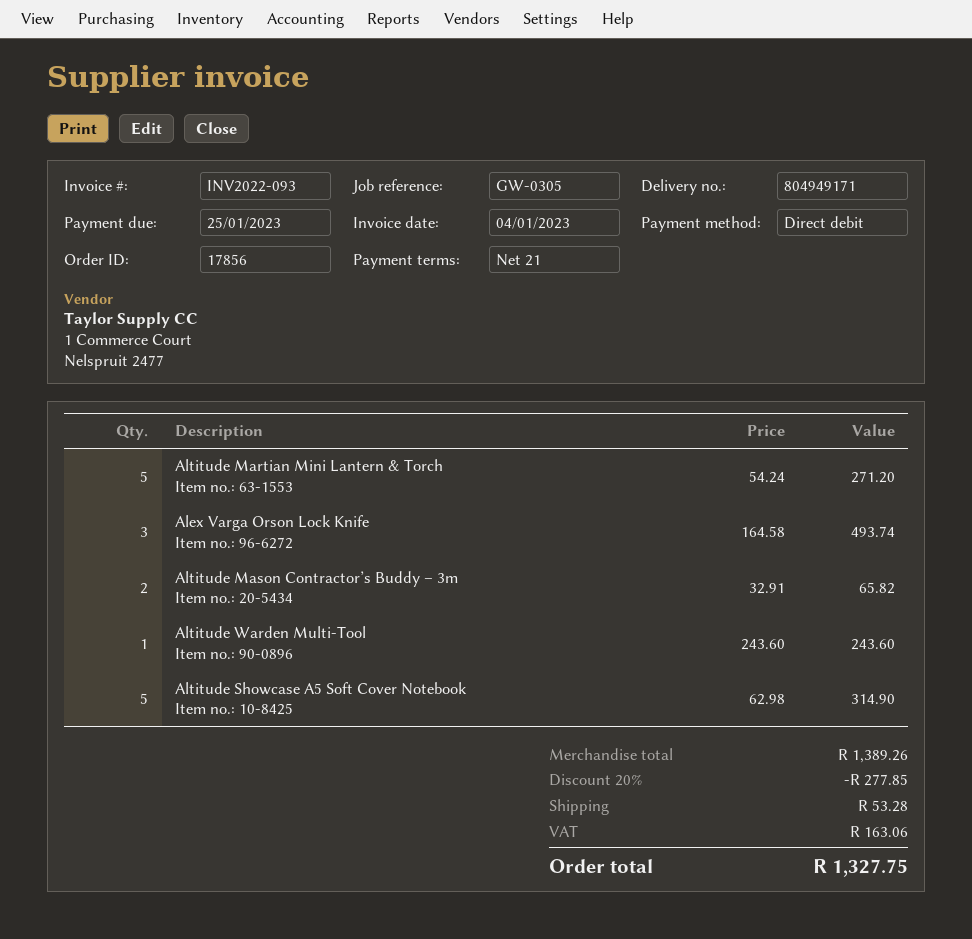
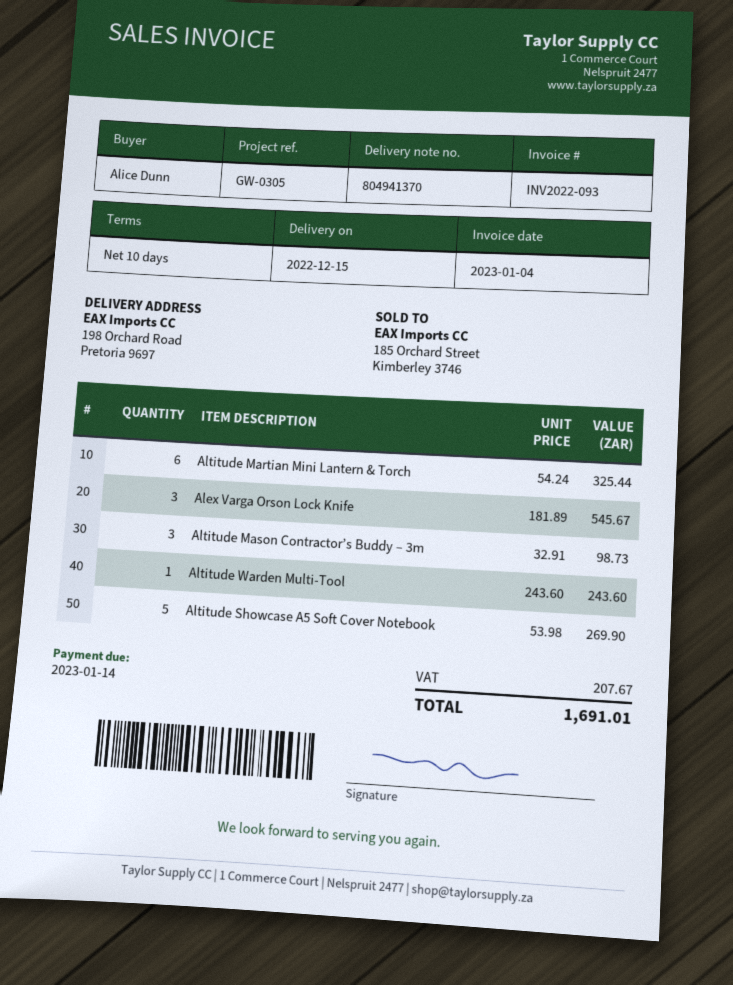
delivery note number: 804949171 -> 804941370
payment terms: 21 days -> 10 days
due date: 2023-01-25 -> 2023-01-14
Altitude Martian Mini Lantern & Torch: 5 x 54.24 = 271.20 -> 6 x 54.24 = 325.44
Alex Varga Orson Lock Knife: 3 x 164.58 = 493.74 -> 3 x 181.89 = 545.67
Altitude Mason Contractor’s Buddy – 3m: 2 x 32.91 = 65.82 -> 3 x 32.91 = 98.73
Altitude Showcase A5 Soft Cover Notebook: 5 x 62.98 = 314.90 -> 5 x 53.98 = 269.90
discount: 20% = 277.85 -> none
shipping: 53.28 -> none
tax: 163.06 -> 207.67
total: 1327.75 -> 1691.01

